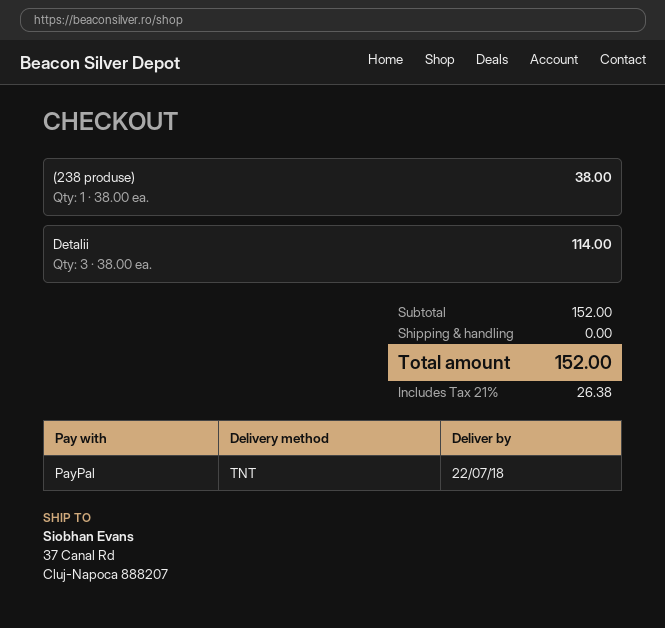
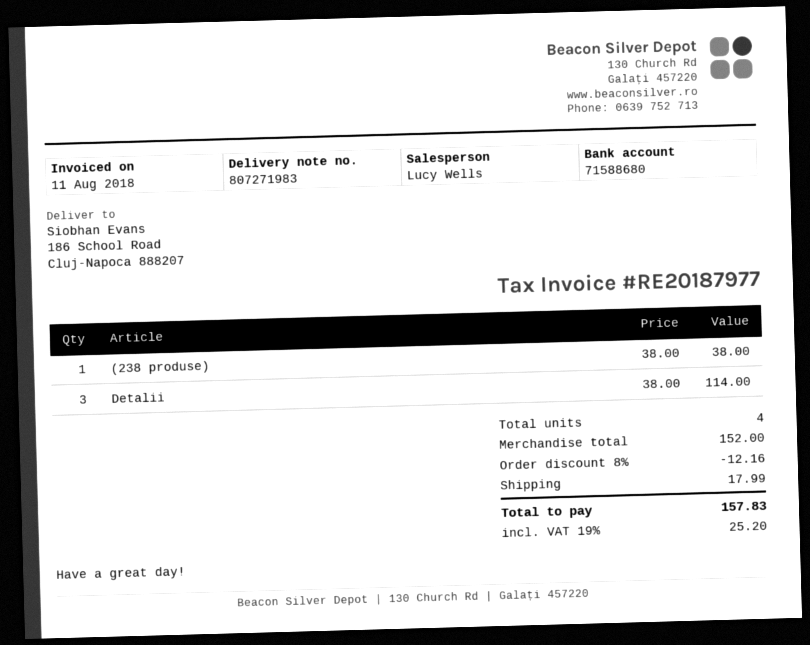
ship to: 37 Canal Rd, Cluj-Napoca 888207 -> 186 School Road, Cluj-Napoca 888207
discount: none -> 8% = 12.16
shipping: 0.00 -> 17.99
tax: 21% = 26.38 -> 19% = 25.20
total: 152.00 -> 157.83

